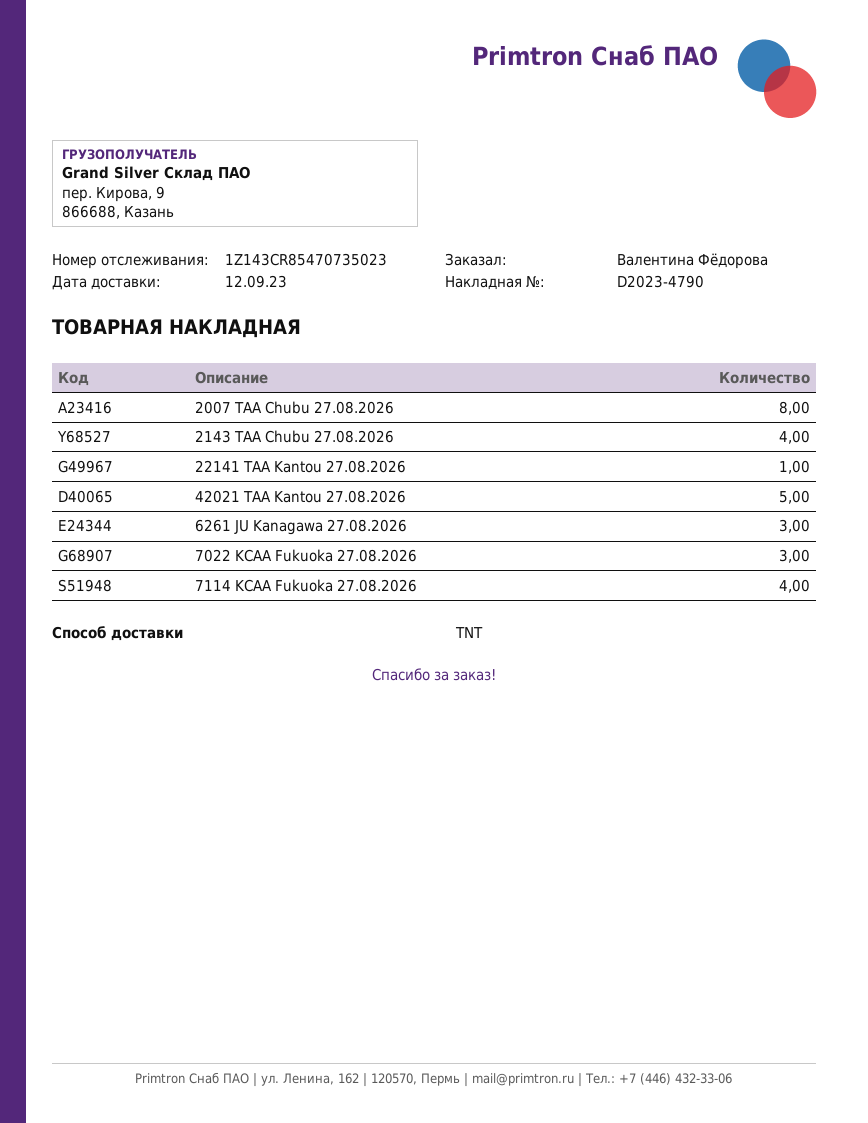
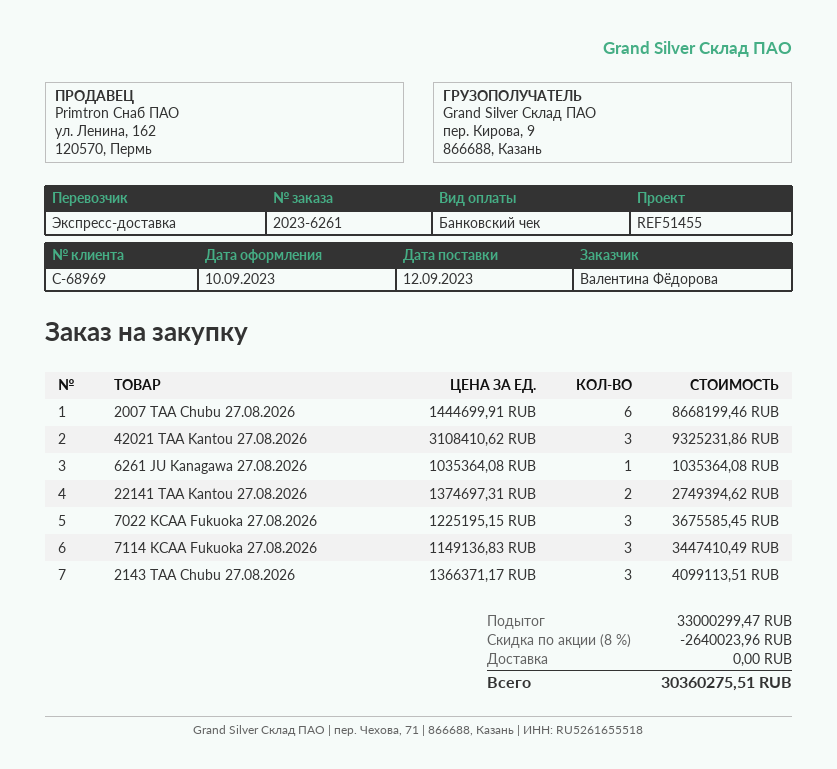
shipping method: TNT -> express
2007 TAA Chubu 27.08.2026: 8 -> 6
2143 TAA Chubu 27.08.2026: 4 -> 3
22141 TAA Kantou 27.08.2026: 1 -> 2
42021 TAA Kantou 27.08.2026: 5 -> 3
6261 JU Kanagawa 27.08.2026: 3 -> 1
7114 KCAA Fukuoka 27.08.2026: 4 -> 3

